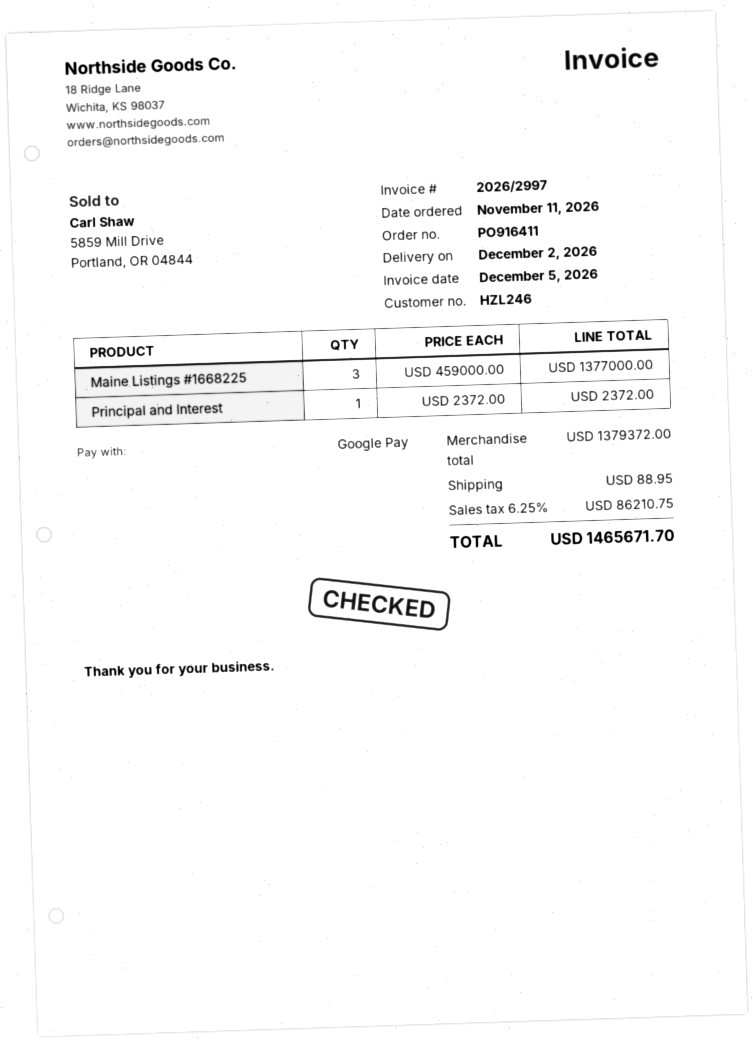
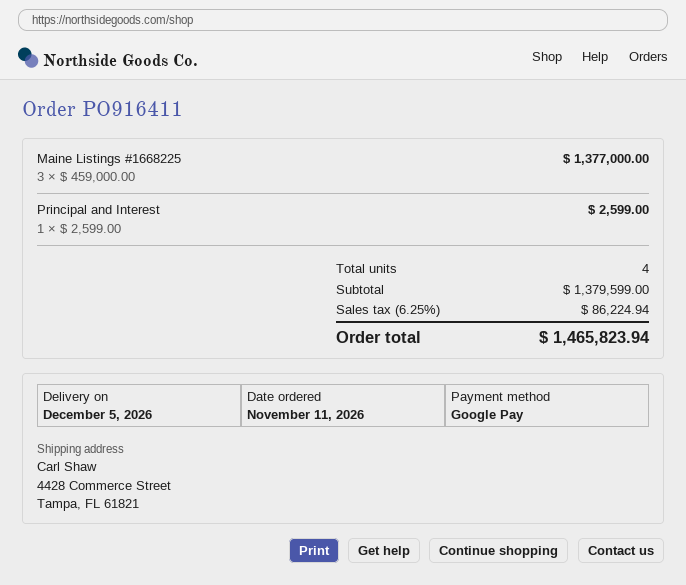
delivery date: 2026-12-02 -> 2026-12-05
Principal and Interest: 1 x 2372.00 = 2372.00 -> 1 x 2599.00 = 2599.00
subtotal: 1379372.00 -> 1379599.00
shipping: 88.95 -> none
tax: 6.25% = 86210.75 -> 6.25% = 86224.94
total: 1465671.70 -> 1465823.94

